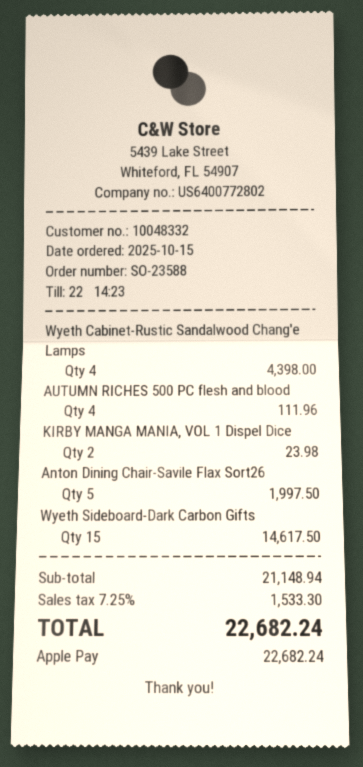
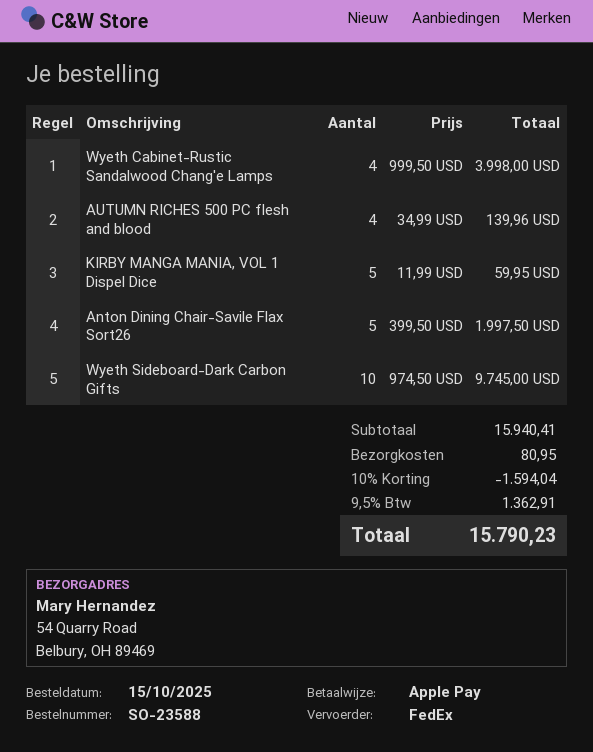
Wyeth Cabinet-Rustic Sandalwood Chang'e Lamps: 4 for 4398.00 -> 4 for 3998.00
AUTUMN RICHES 500 PC flesh and blood: 4 for 111.96 -> 4 for 139.96
KIRBY MANGA MANIA, VOL 1 Dispel Dice: 2 for 23.98 -> 5 for 59.95
Wyeth Sideboard-Dark Carbon Gifts: 15 for 14617.50 -> 10 for 9745.00
subtotal: 21148.94 -> 15940.41
discount: none -> 10% = 1594.04
shipping: none -> 80.95
tax: 7.25% = 1533.30 -> 9.5% = 1362.91
total: 22682.24 -> 15790.23

